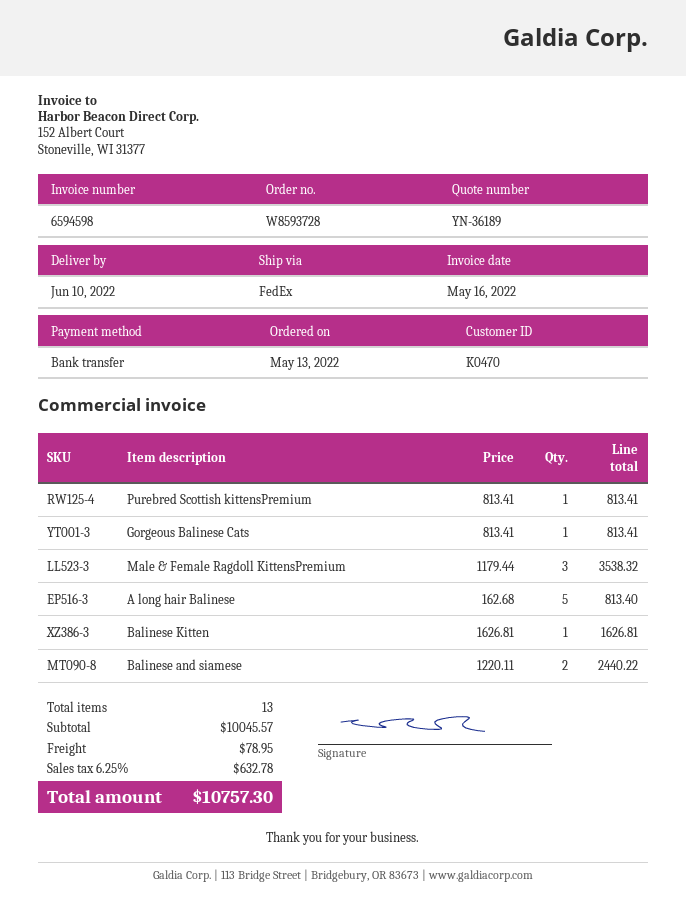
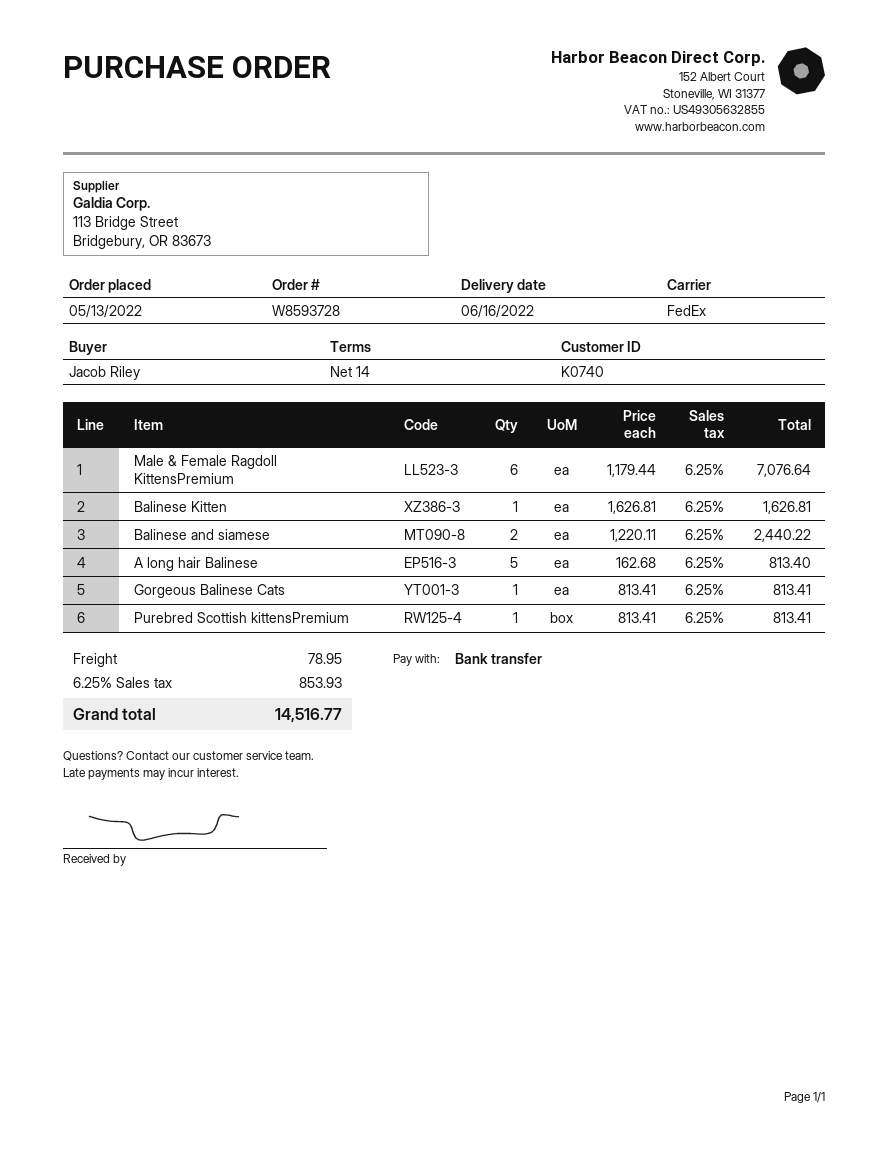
delivery date: 2022-06-10 -> 2022-06-16
customer number: K0470 -> K0740
Male & Female Ragdoll KittensPremium: 3 x 1179.44 = 3538.32 -> 6 x 1179.44 = 7076.64
tax: 6.25% = 632.78 -> 6.25% = 853.93
total: 10757.30 -> 14516.77

